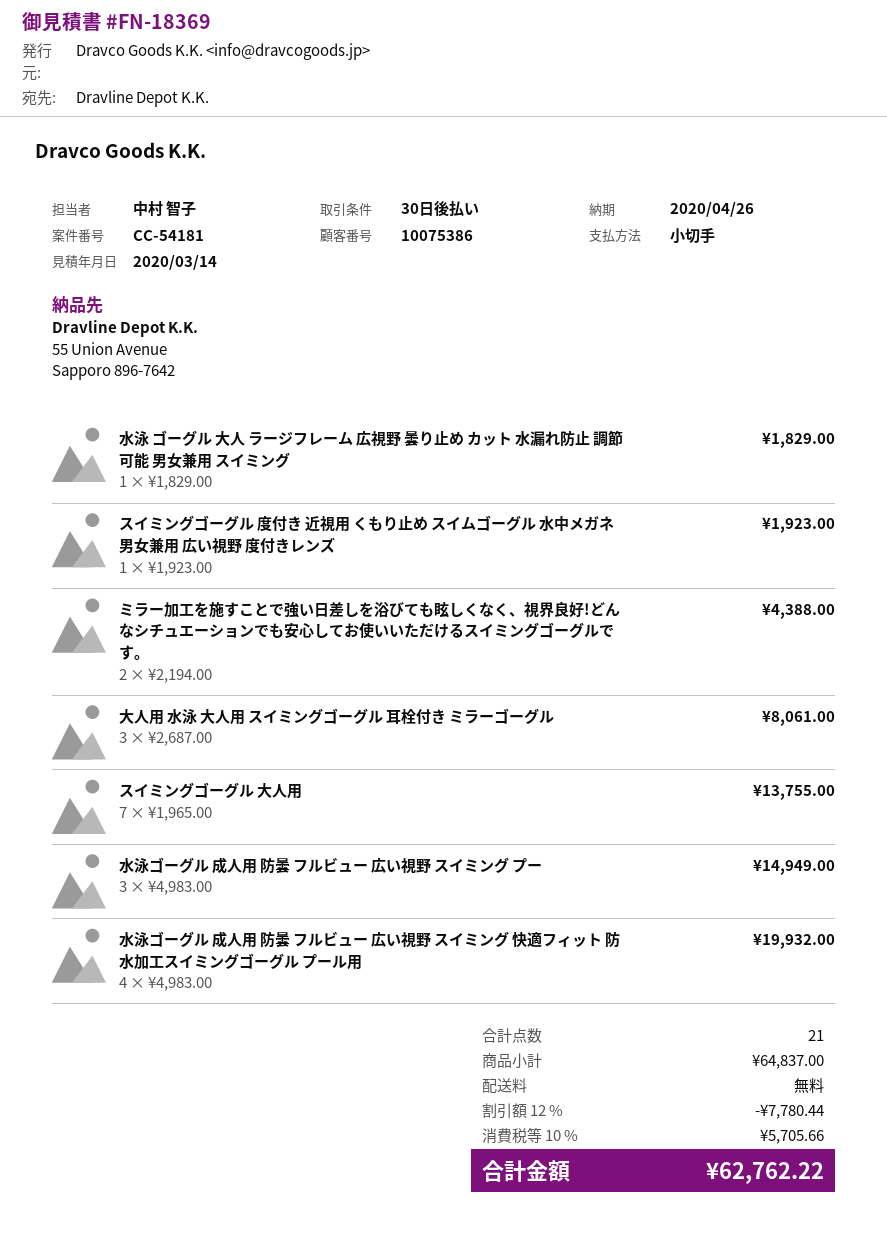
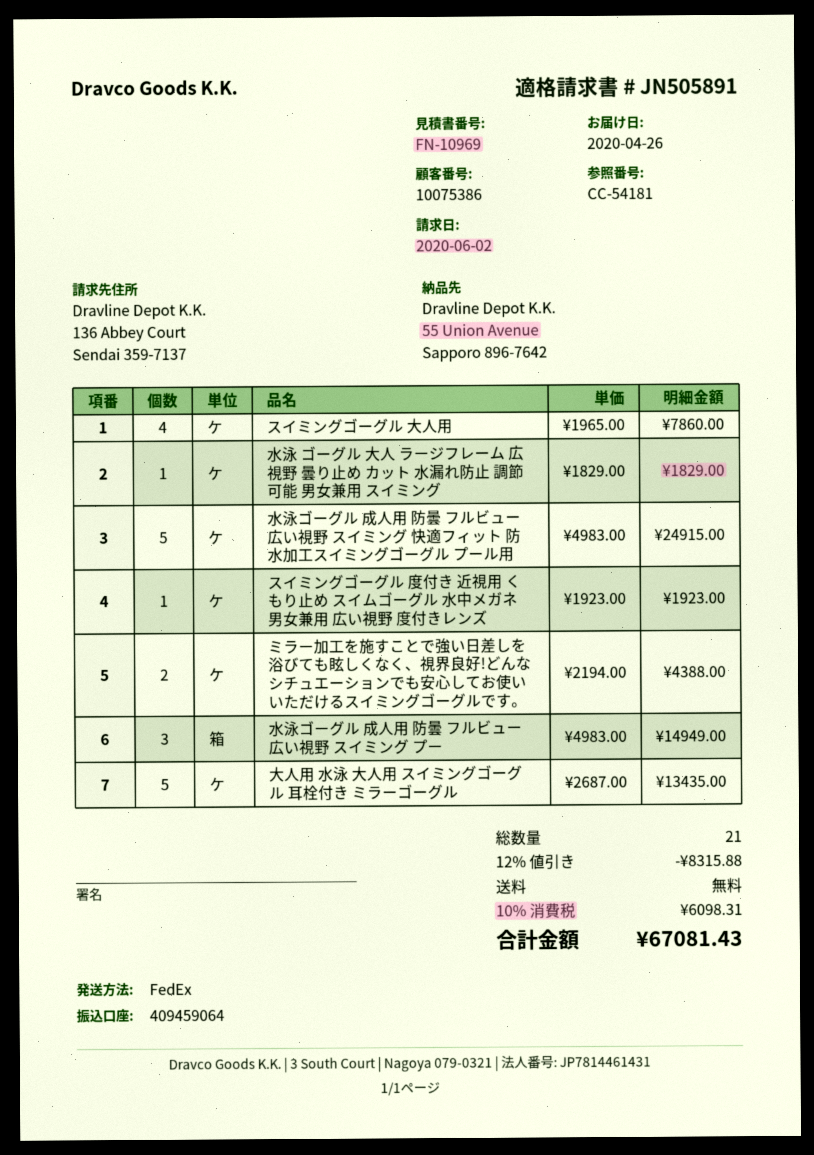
quote number: FN-18369 -> FN-10969
大人用 水泳 大人用 スイミングゴーグル 耳栓付き ミラーゴーグル: 3 x 2687.00 = 8061.00 -> 5 x 2687.00 = 13435.00
スイミングゴーグル 大人用: 7 x 1965.00 = 13755.00 -> 4 x 1965.00 = 7860.00
水泳ゴーグル 成人用 防曇 フルビュー 広い視野 スイミング 快適フィット 防水加工スイミングゴーグル プール用: 4 x 4983.00 = 19932.00 -> 5 x 4983.00 = 24915.00
discount: 12% = 7780.44 -> 12% = 8315.88
tax: 10% = 5705.66 -> 10% = 6098.31
total: 62762.22 -> 67081.43

